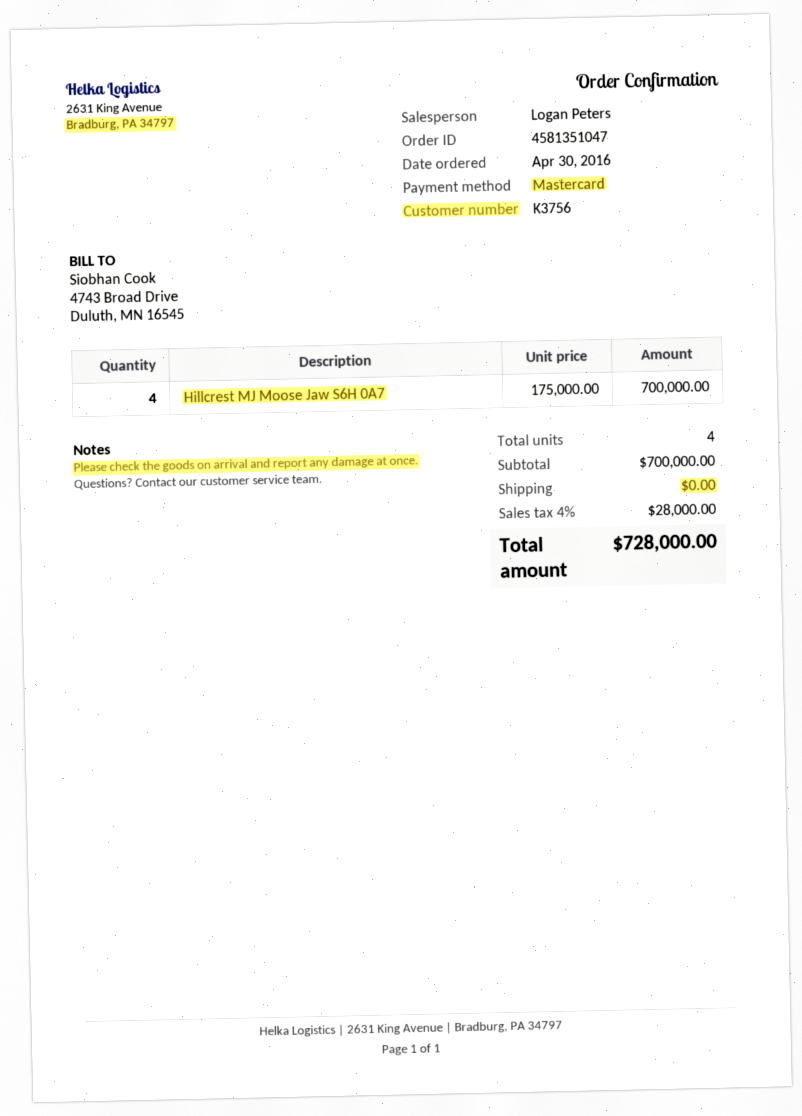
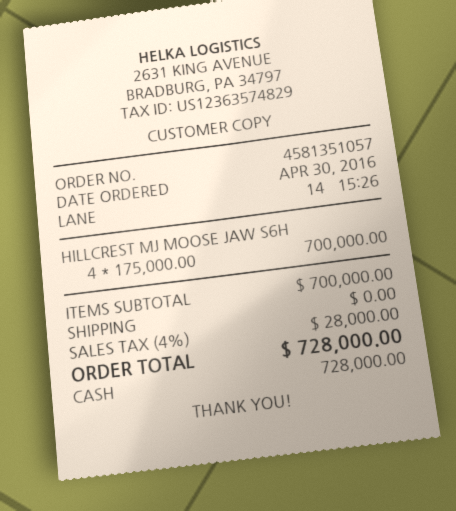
order number: 4581351047 -> 4581351057
payment method: Mastercard -> cash

